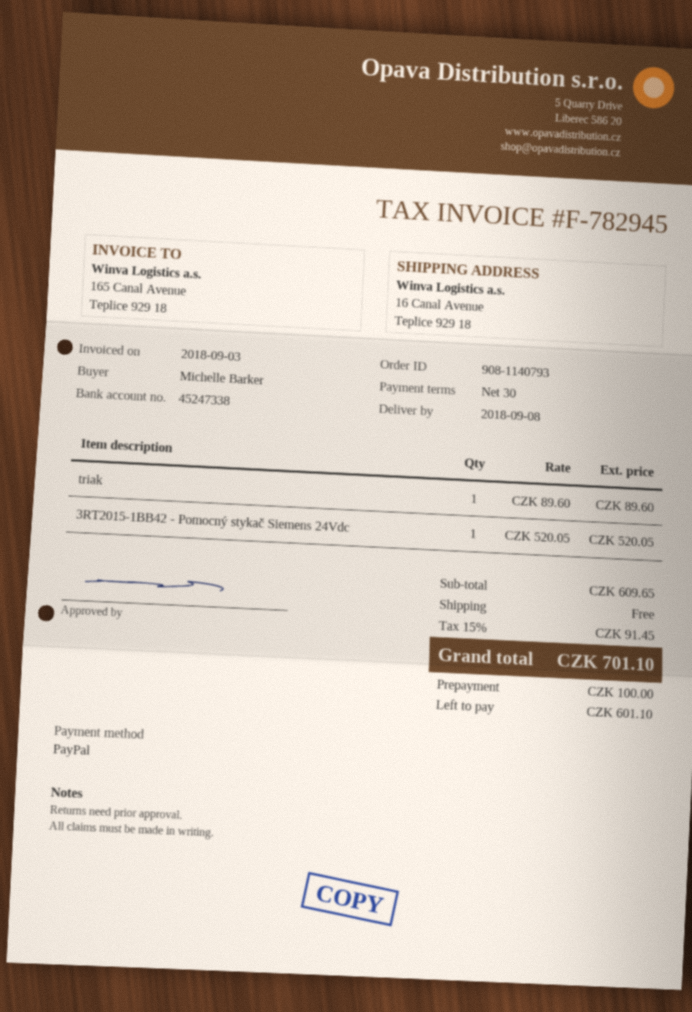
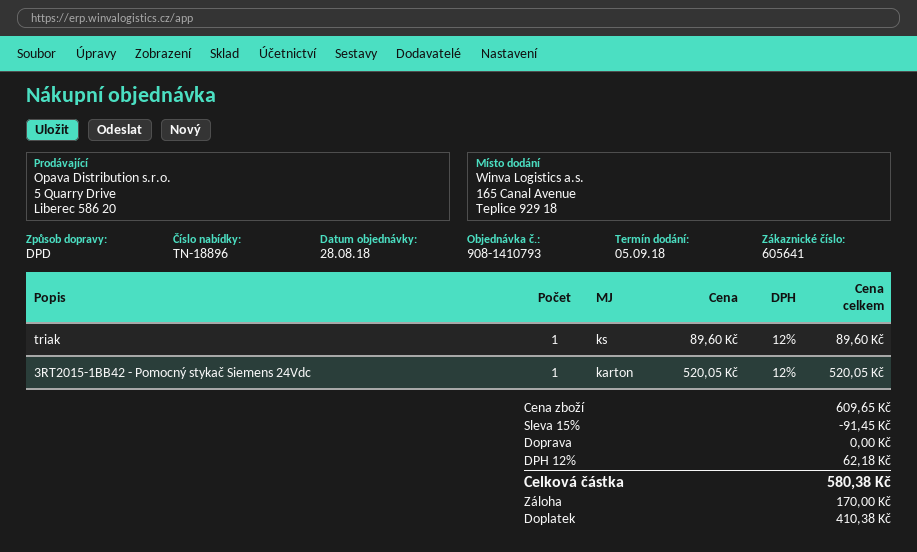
order number: 908-1140793 -> 908-1410793
delivery date: 2018-09-08 -> 2018-09-05
ship to: 16 Canal Avenue, Teplice 929 18 -> 165 Canal Avenue, Teplice 929 18
discount: none -> 15% = 91.45
tax: 15% = 91.45 -> 12% = 62.18
total: 701.10 -> 580.38
deposit: 100.00 -> 170.00
balance: 601.10 -> 410.38

